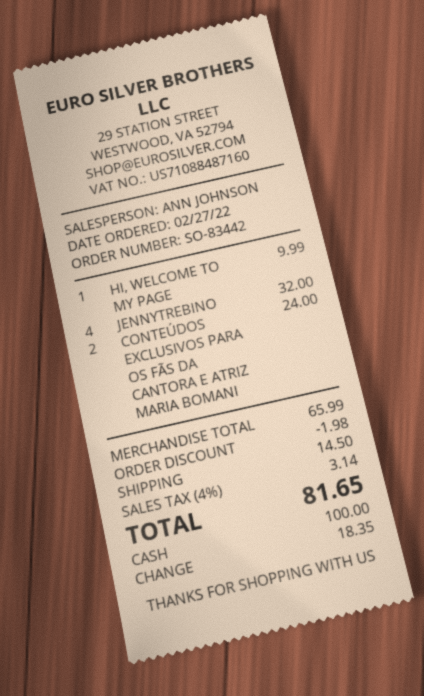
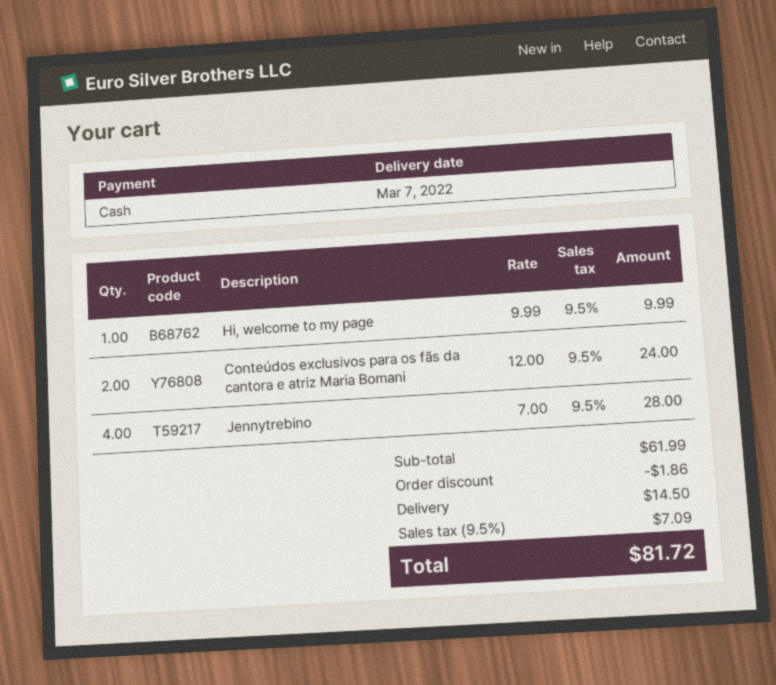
JENNYTREBINO: 4 for 32.00 -> 4 for 28.00
subtotal: 65.99 -> 61.99
discount: 1.98 -> 1.86
tax: 4% = 3.14 -> 9.5% = 7.09
total: 81.65 -> 81.72

